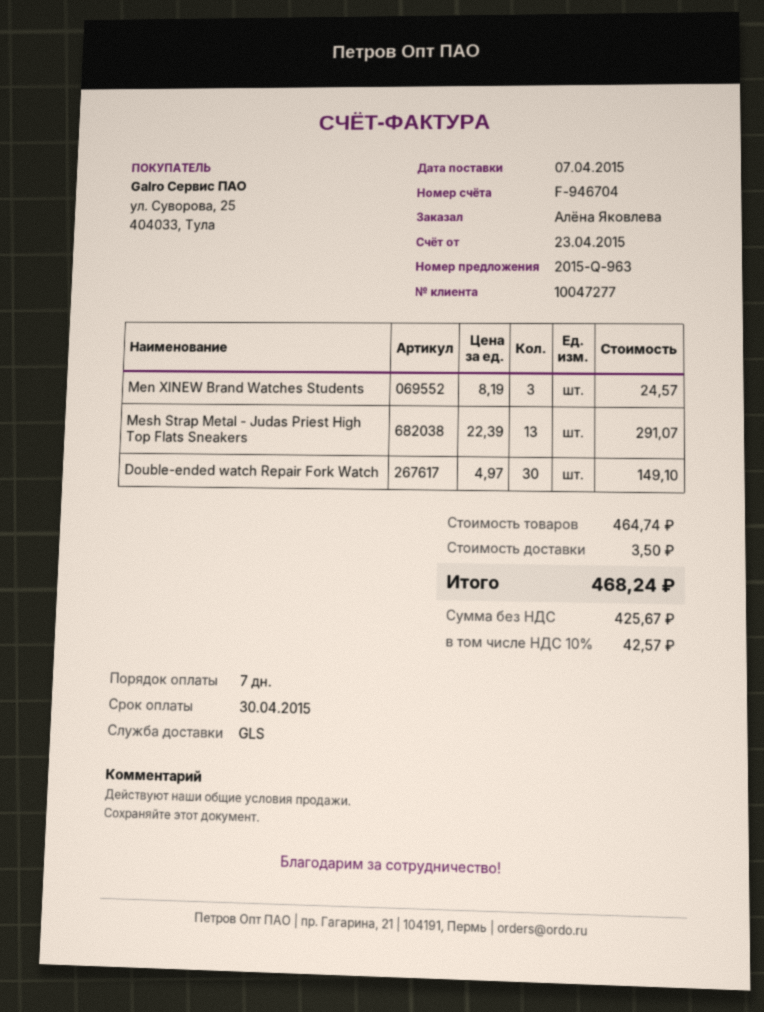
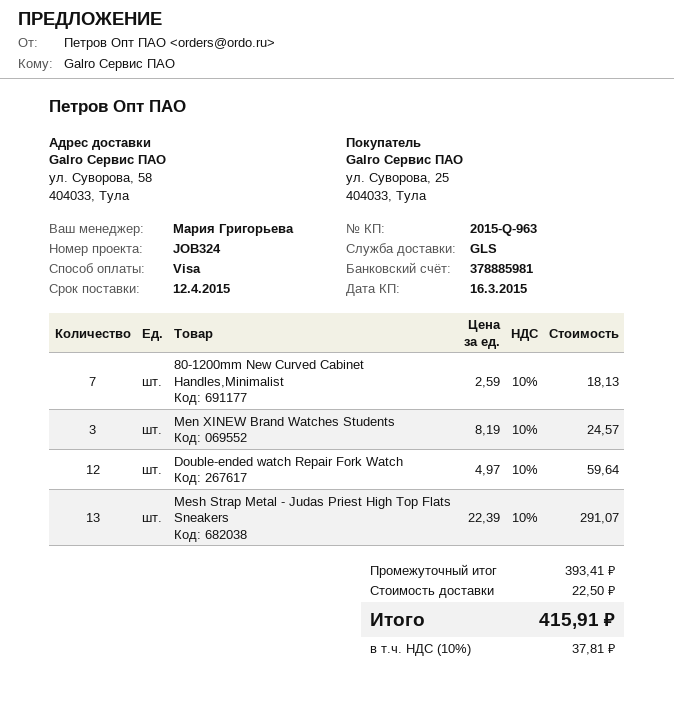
delivery date: 2015-04-07 -> 2015-04-12
Double-ended watch Repair Fork Watch: 30 x 4.97 = 149.10 -> 12 x 4.97 = 59.64
80-1200mm New Curved Cabinet Handles,Minimalist: none -> 7 x 2.59 = 18.13
subtotal: 464.74 -> 393.41
shipping: 3.50 -> 22.50
tax: 10% = 42.57 -> 10% = 37.81
total: 468.24 -> 415.91

